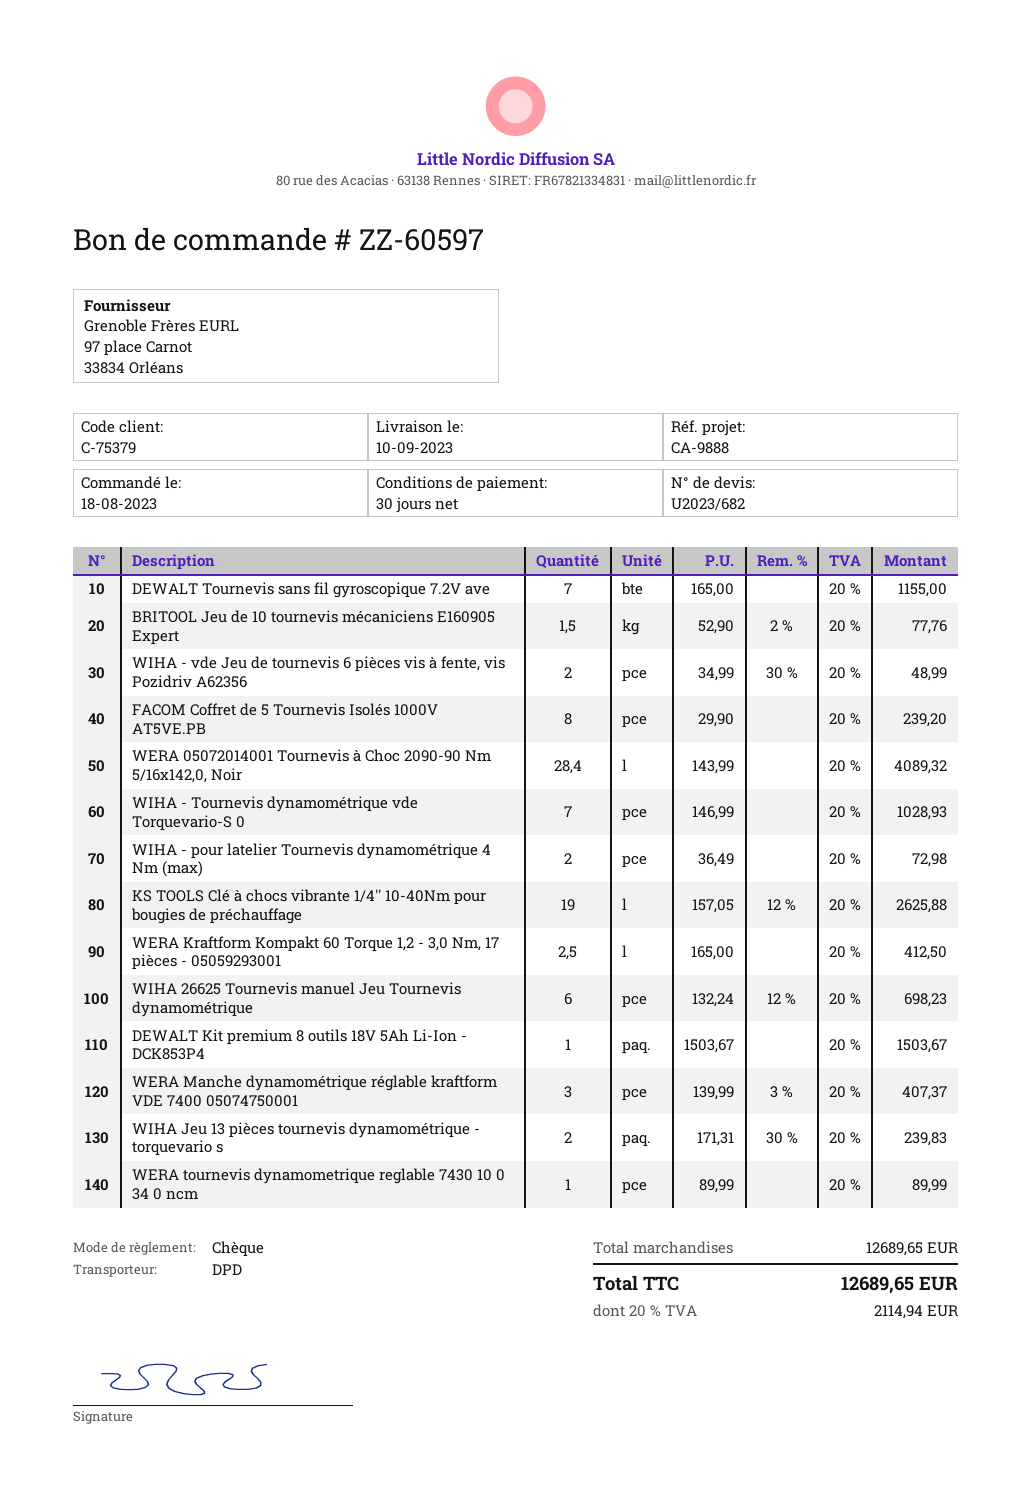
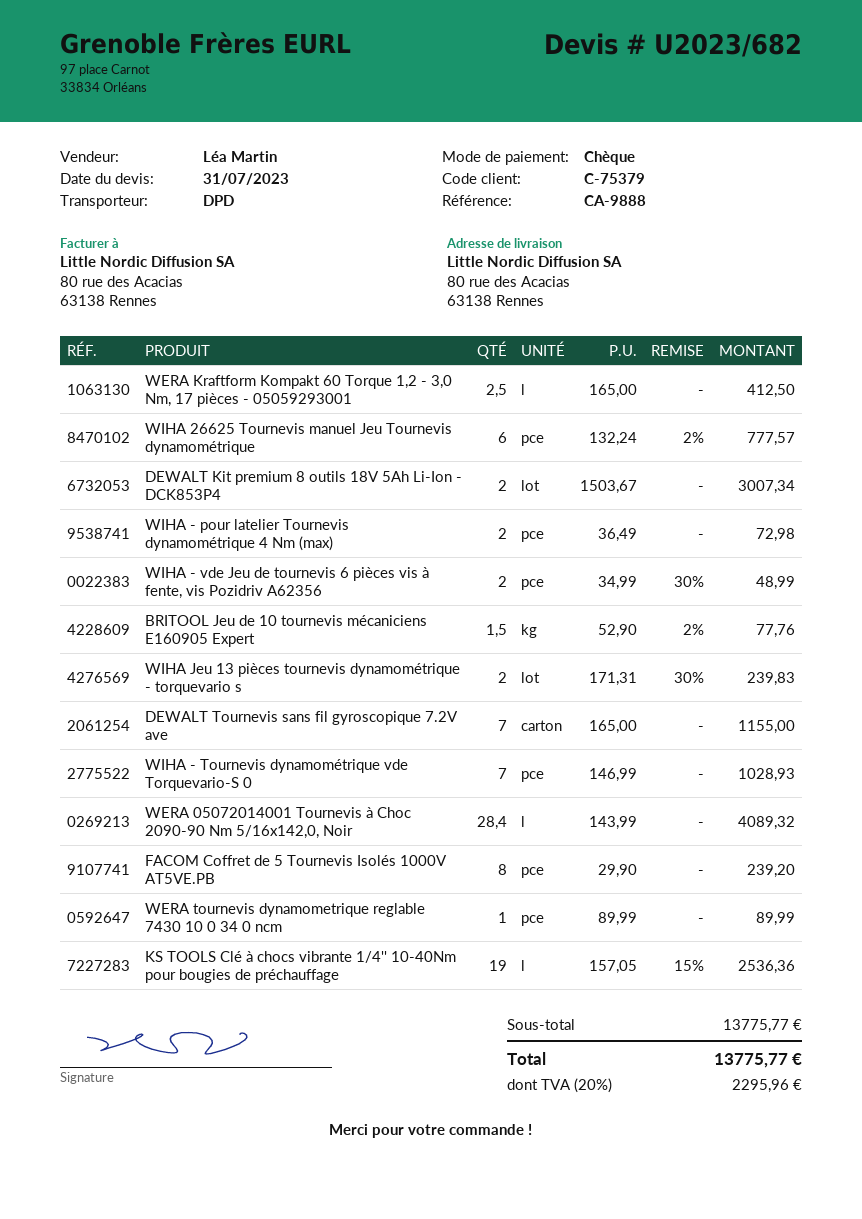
KS TOOLS Clé à chocs vibrante 1/4'' 10-40Nm pour bougies de préchauffage: 19 x 157.05 - 12% = 2625.88 -> 19 x 157.05 - 15% = 2536.36
WIHA 26625 Tournevis manuel Jeu Tournevis dynamométrique: 6 x 132.24 - 12% = 698.23 -> 6 x 132.24 - 2% = 777.57
DEWALT Kit premium 8 outils 18V 5Ah Li-Ion - DCK853P4: 1 x 1503.67 = 1503.67 -> 2 x 1503.67 = 3007.34
WERA Manche dynamométrique réglable kraftform VDE 7400 05074750001: 3 x 139.99 - 3% = 407.37 -> none
subtotal: 12689.65 -> 13775.77
tax: 20% = 2114.94 -> 20% = 2295.96
total: 12689.65 -> 13775.77

